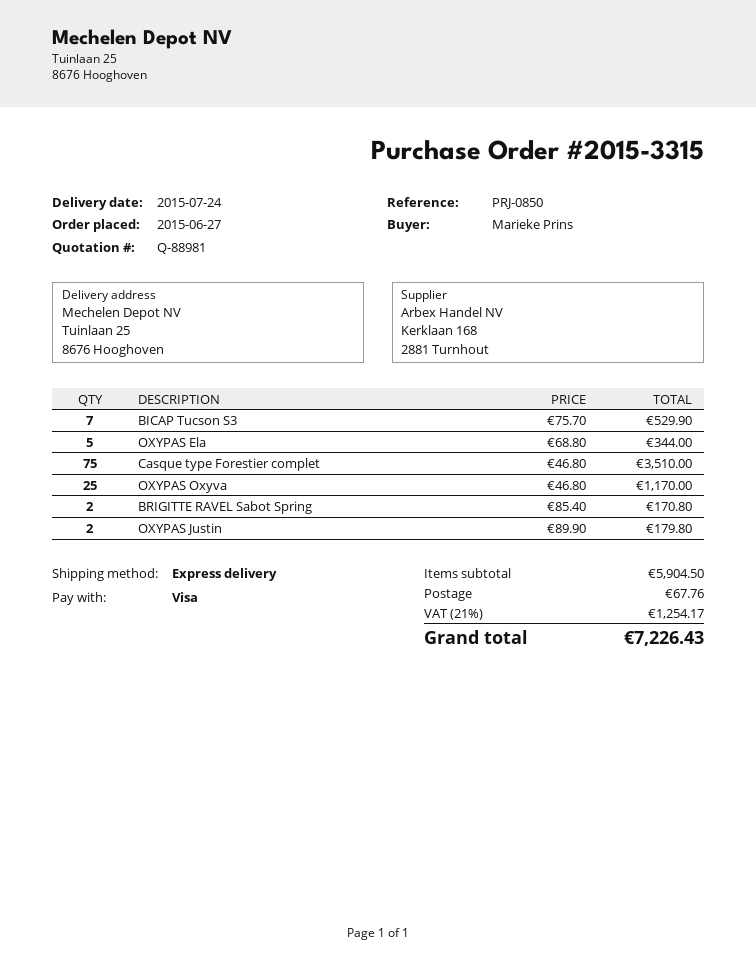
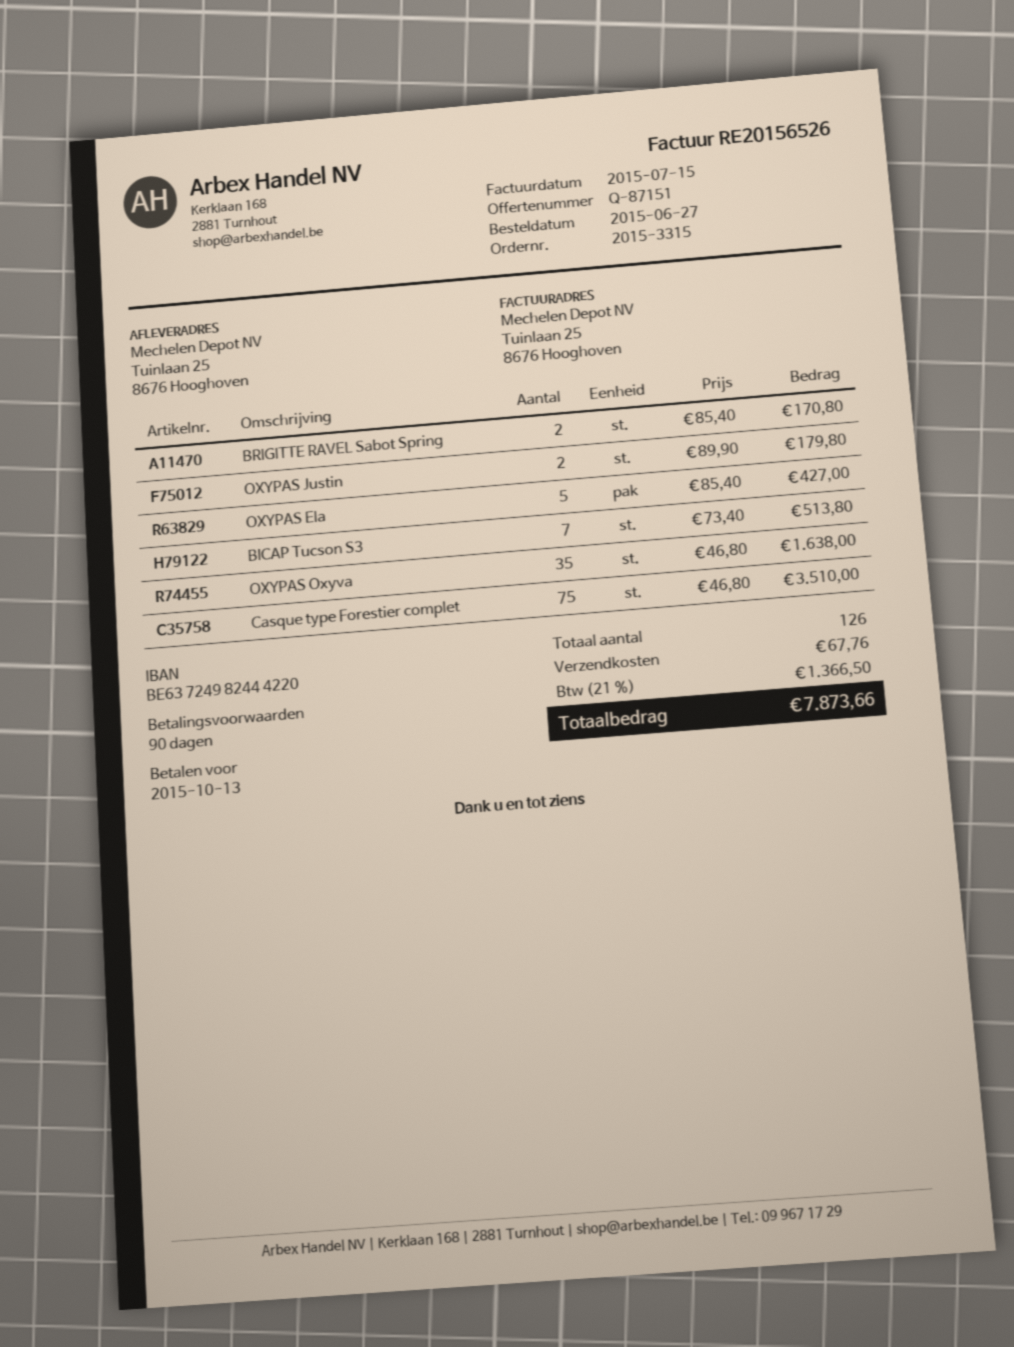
quote number: Q-88981 -> Q-87151
BICAP Tucson S3: 7 x 75.70 = 529.90 -> 7 x 73.40 = 513.80
OXYPAS Ela: 5 x 68.80 = 344.00 -> 5 x 85.40 = 427.00
OXYPAS Oxyva: 25 x 46.80 = 1170.00 -> 35 x 46.80 = 1638.00
tax: 21% = 1254.17 -> 21% = 1366.50
total: 7226.43 -> 7873.66

